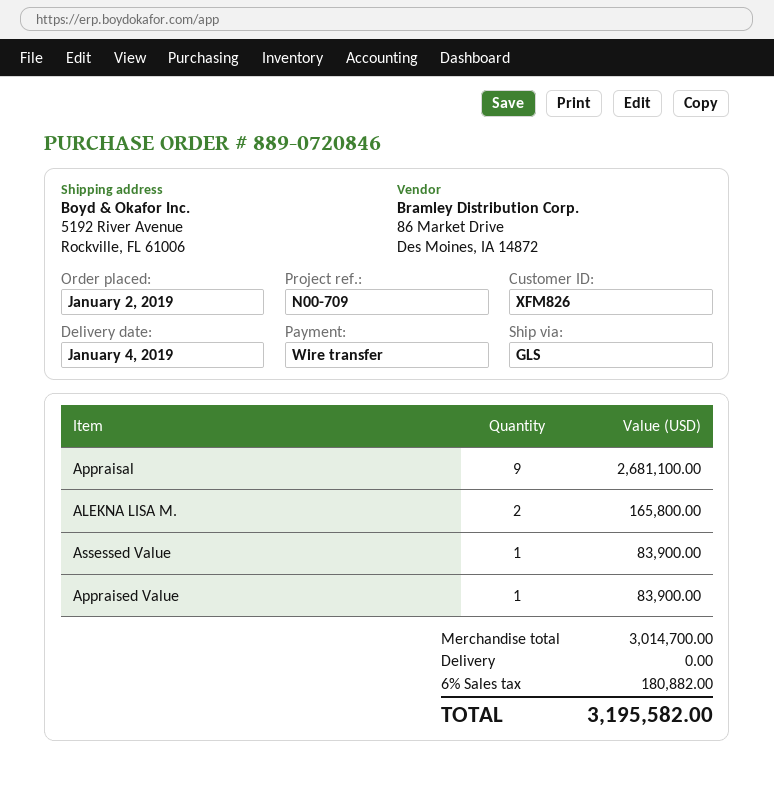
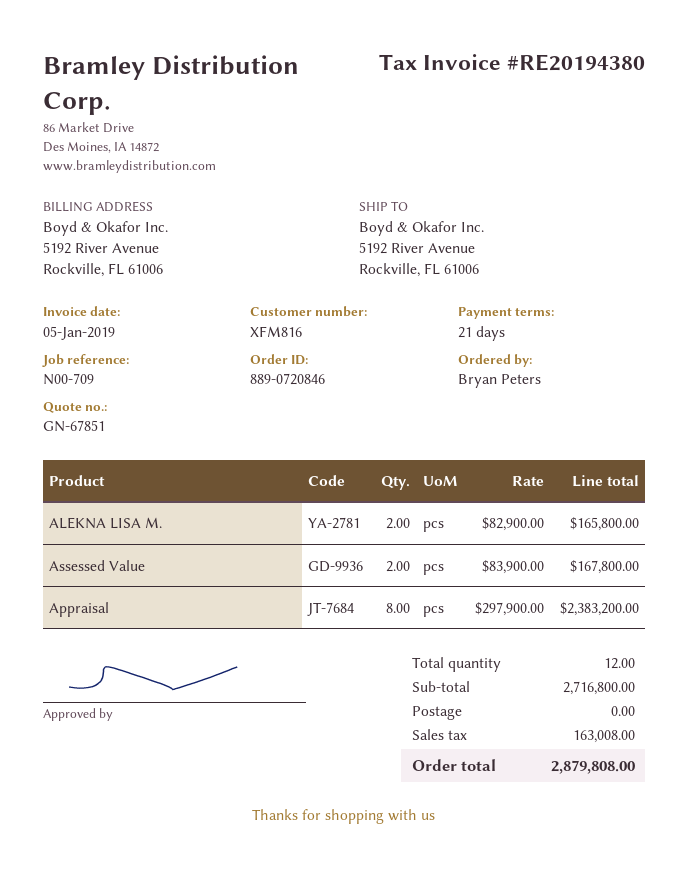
customer number: XFM826 -> XFM816
Appraisal: 9 for 2681100.00 -> 8 for 2383200.00
Assessed Value: 1 for 83900.00 -> 2 for 167800.00
Appraised Value: 1 for 83900.00 -> none
subtotal: 3014700.00 -> 2716800.00
tax: 180882.00 -> 163008.00
total: 3195582.00 -> 2879808.00

